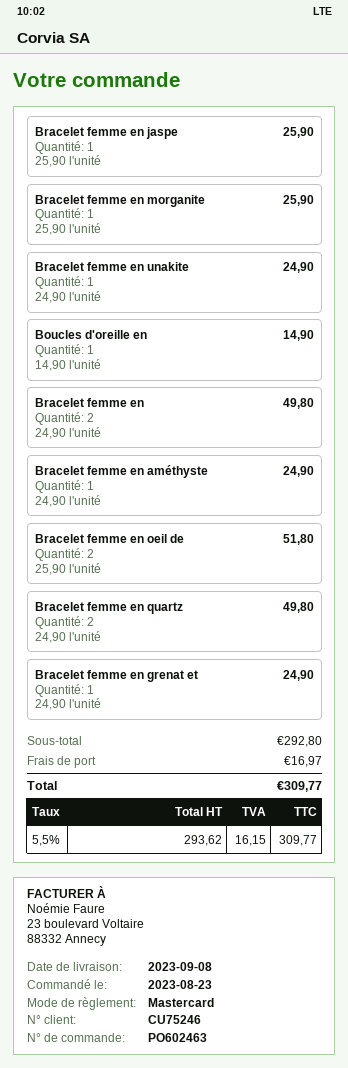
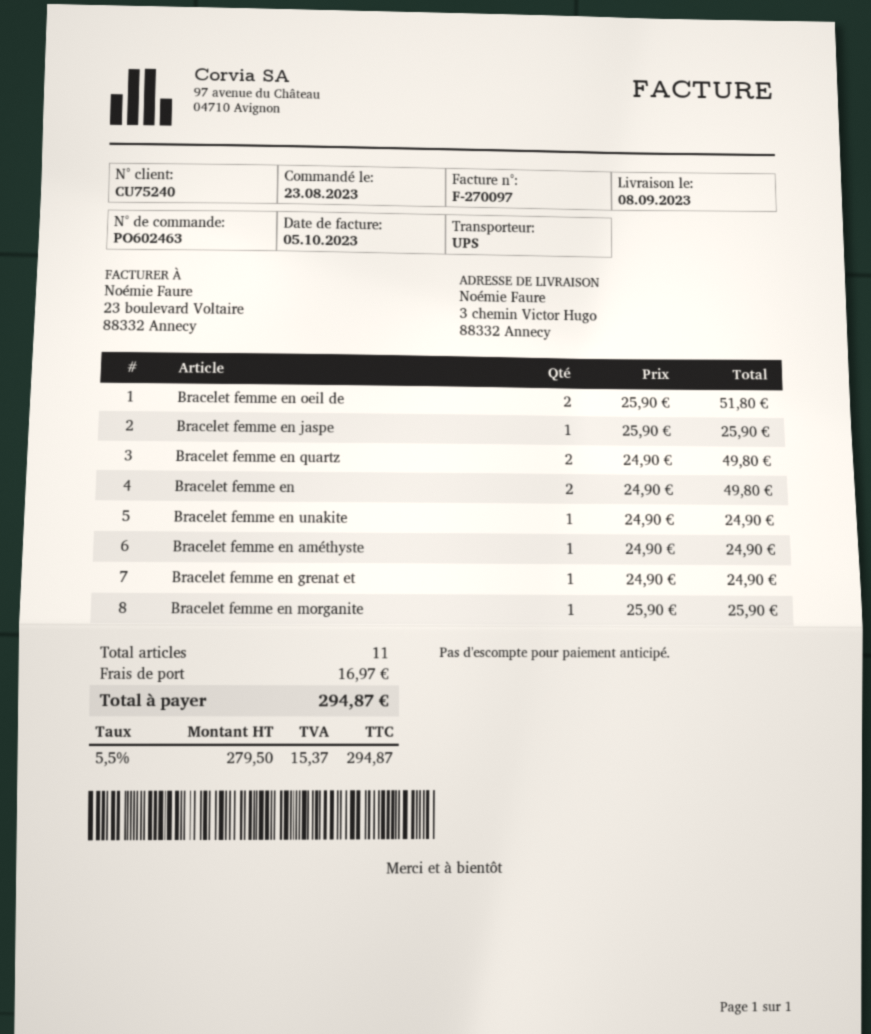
customer number: CU75246 -> CU75240
Boucles d'oreille en: 1 x 14.90 = 14.90 -> none
net: 293.62 -> 279.50
tax: 5.5% = 16.15 -> 5.5% = 15.37
total: 309.77 -> 294.87

